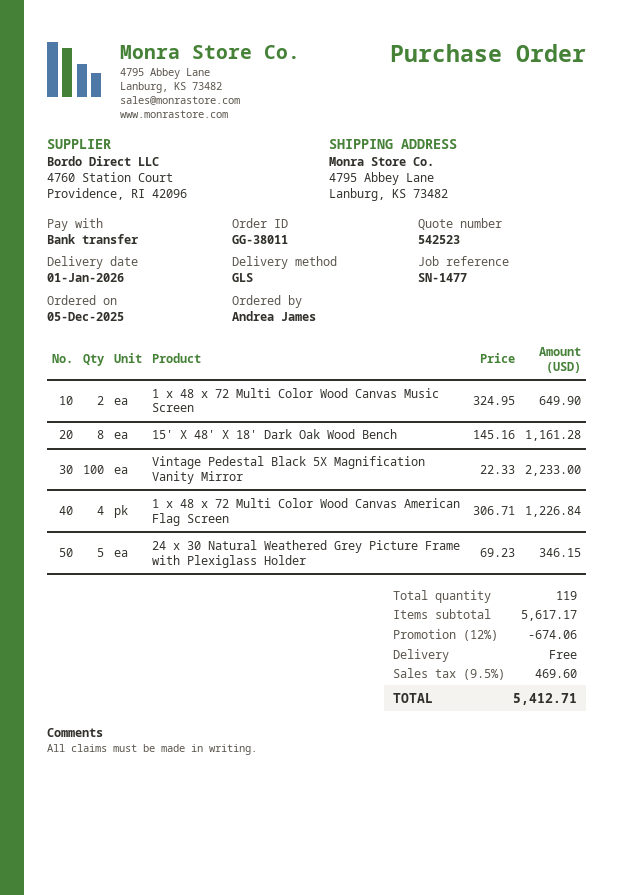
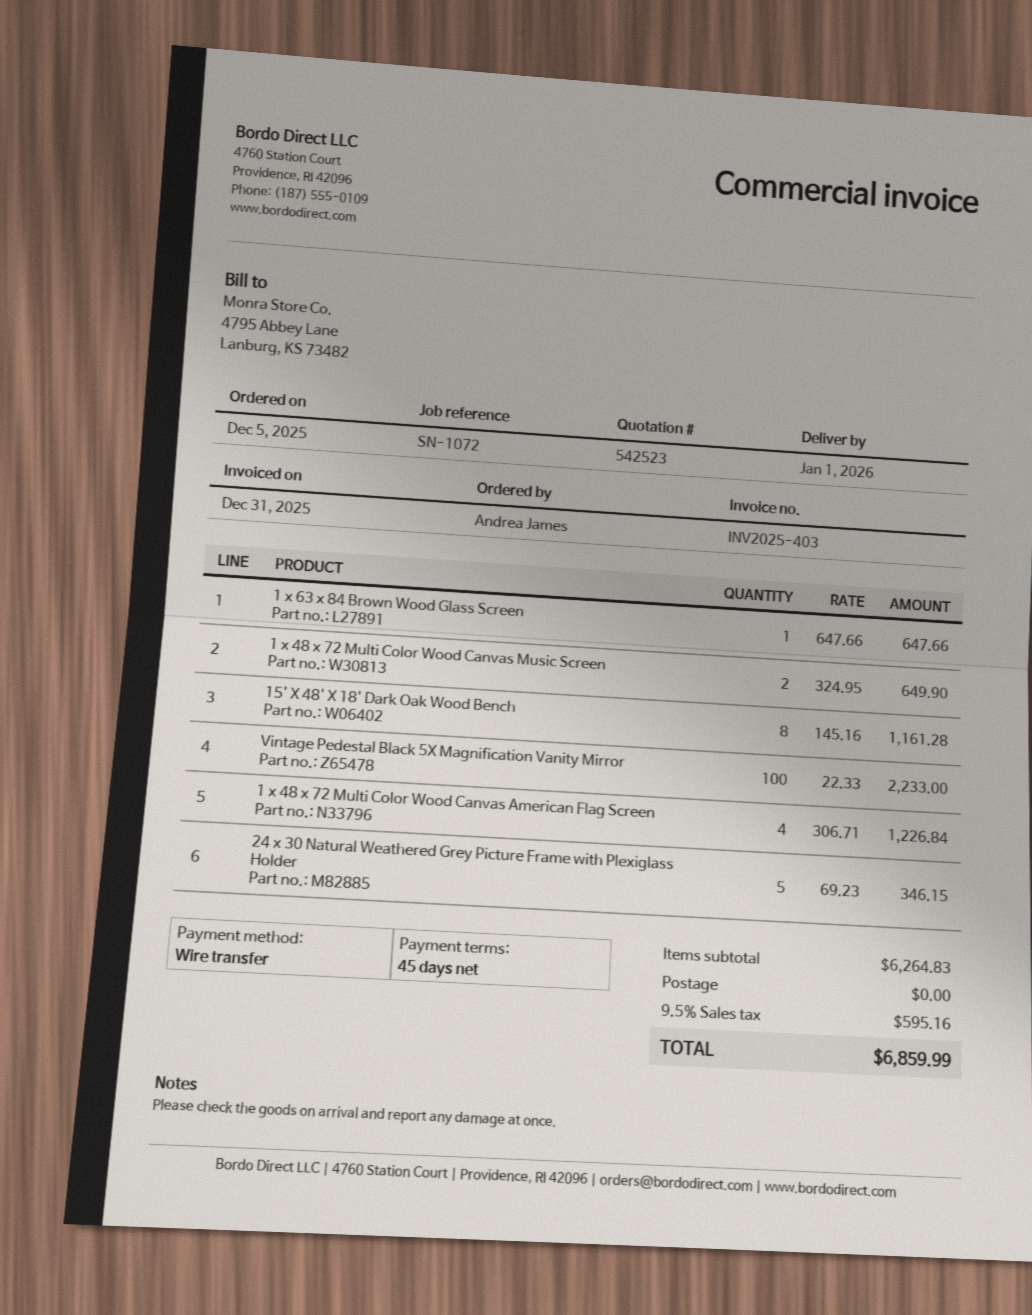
reference: SN-1477 -> SN-1072
1 x 63 x 84 Brown Wood Glass Screen: none -> 1 x 647.66 = 647.66
subtotal: 5617.17 -> 6264.83
discount: 12% = 674.06 -> none
tax: 9.5% = 469.60 -> 9.5% = 595.16
total: 5412.71 -> 6859.99

